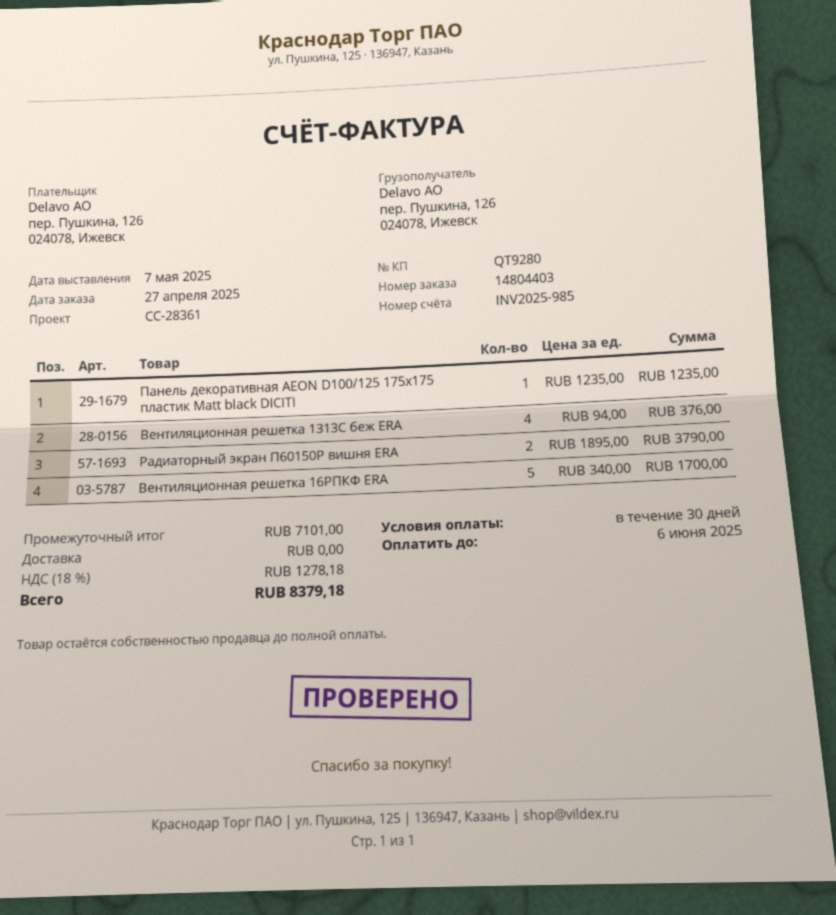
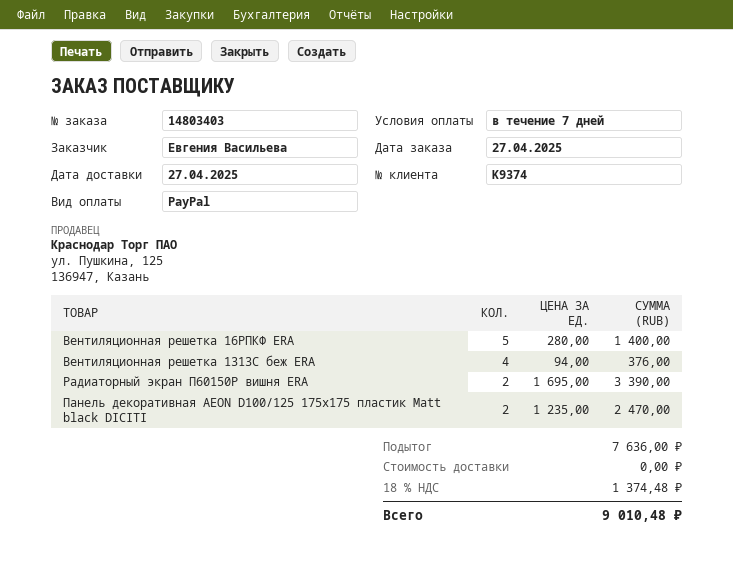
order number: 14804403 -> 14803403
payment terms: 30 days -> 7 days
Панель декоративная AEON D100/125 175х175 пластик Matt black DICITI: 1 x 1235.00 = 1235.00 -> 2 x 1235.00 = 2470.00
Радиаторный экран П60150Р вишня ERA: 2 x 1895.00 = 3790.00 -> 2 x 1695.00 = 3390.00
Вентиляционная решетка 16РПКФ ERA: 5 x 340.00 = 1700.00 -> 5 x 280.00 = 1400.00
subtotal: 7101.00 -> 7636.00
tax: 18% = 1278.18 -> 18% = 1374.48
total: 8379.18 -> 9010.48

